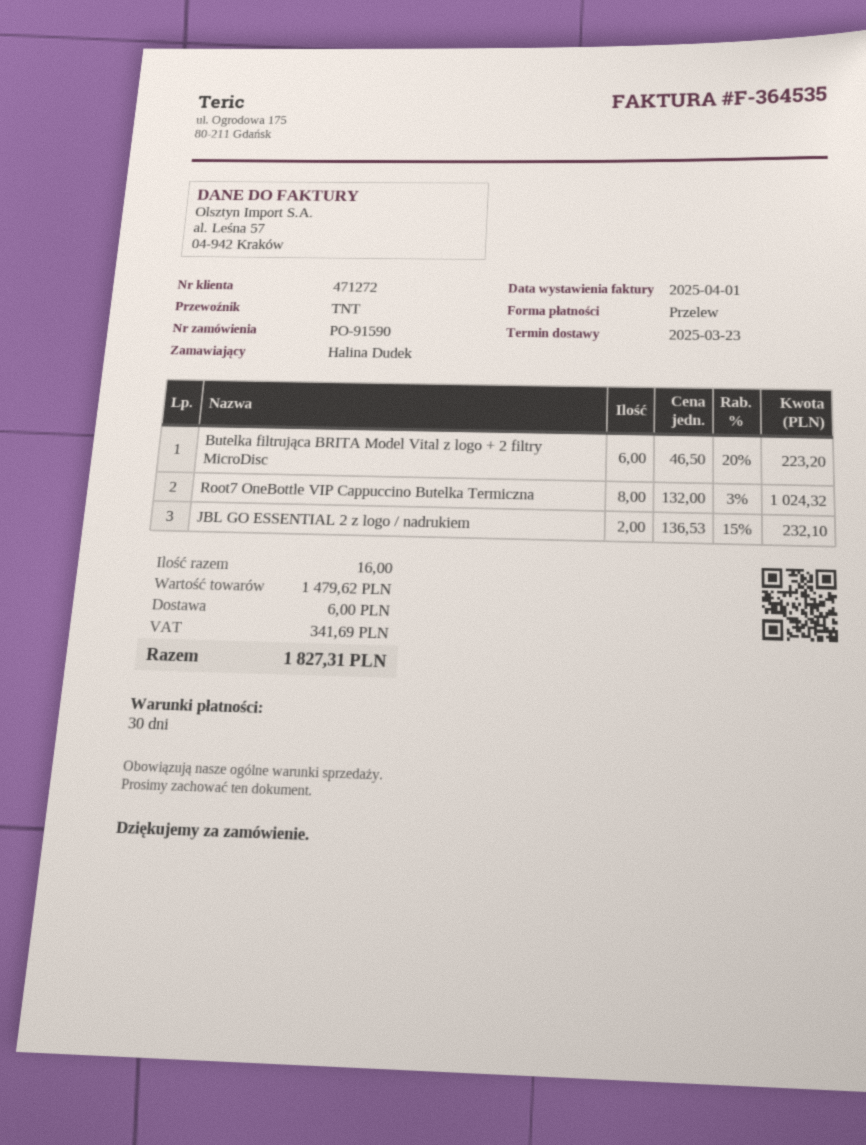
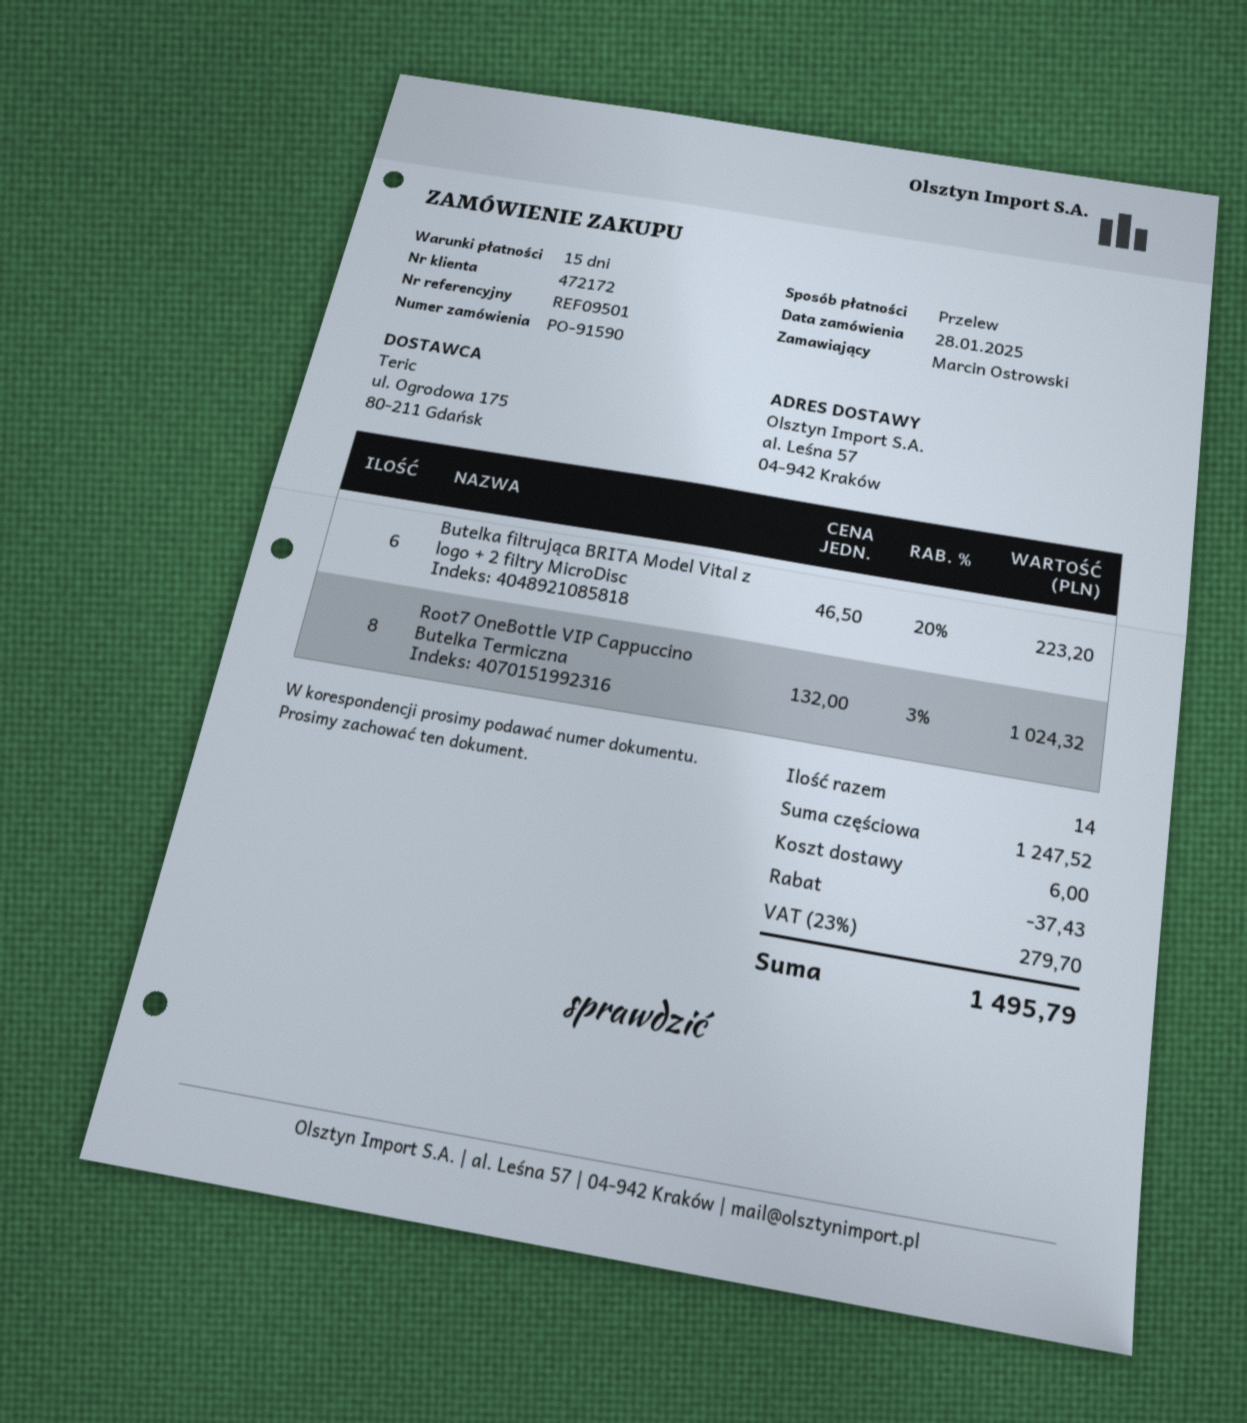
payment terms: 30 days -> 15 days
customer number: 471272 -> 472172
ordered by: Halina Dudek -> Marcin Ostrowski
JBL GO ESSENTIAL 2 z logo / nadrukiem: 2 x 136.53 - 15% = 232.10 -> none
total quantity: 16 -> 14
subtotal: 1479.62 -> 1247.52
discount: none -> 37.43
tax: 341.69 -> 279.70
total: 1827.31 -> 1495.79

